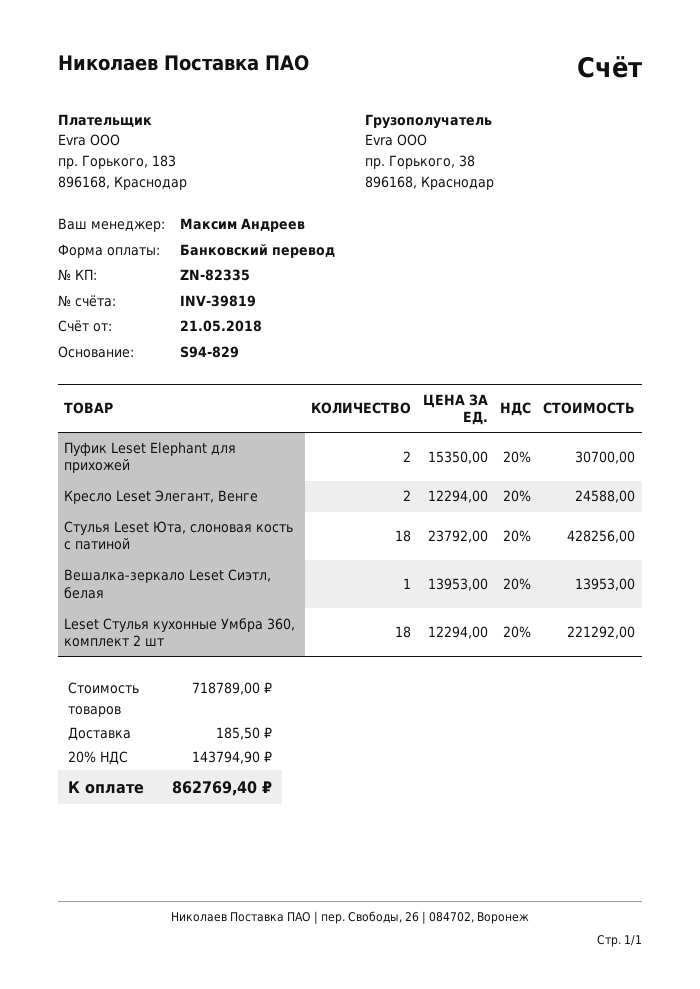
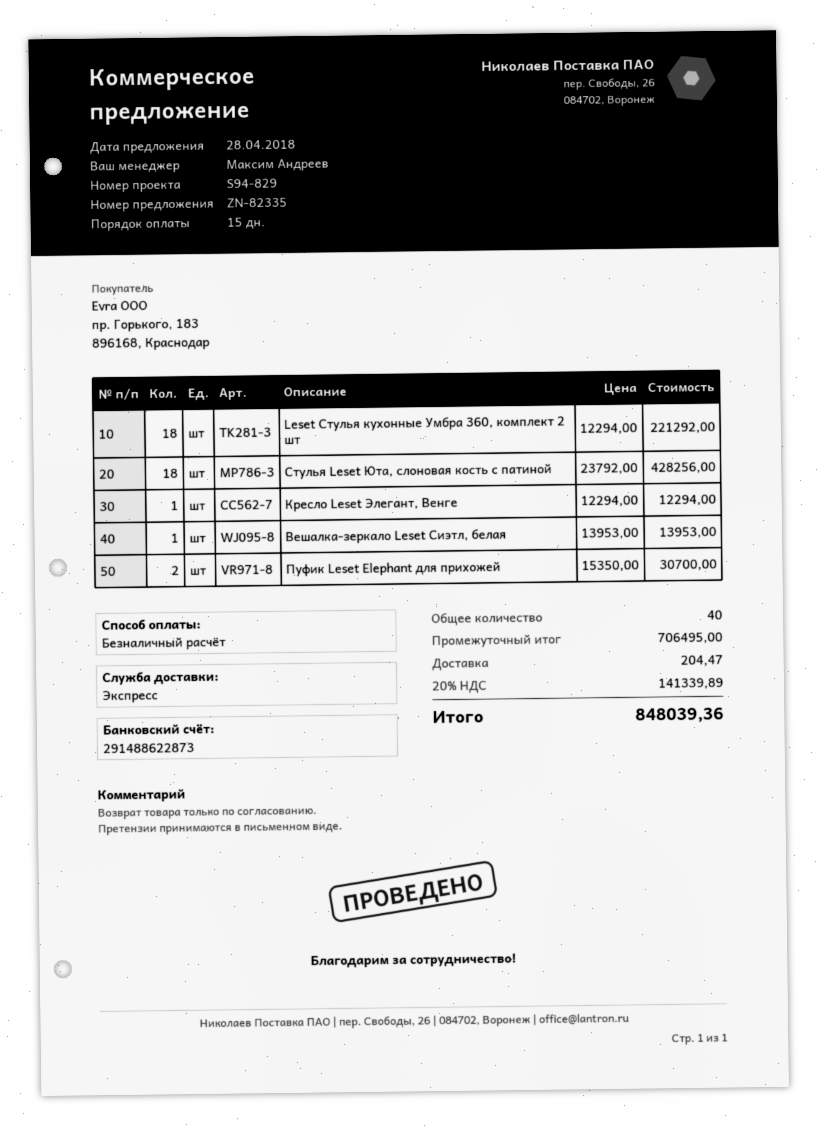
Кресло Leset Элегант, Венге: 2 x 12294.00 = 24588.00 -> 1 x 12294.00 = 12294.00
subtotal: 718789.00 -> 706495.00
shipping: 185.50 -> 204.47
tax: 20% = 143794.90 -> 20% = 141339.89
total: 862769.40 -> 848039.36

